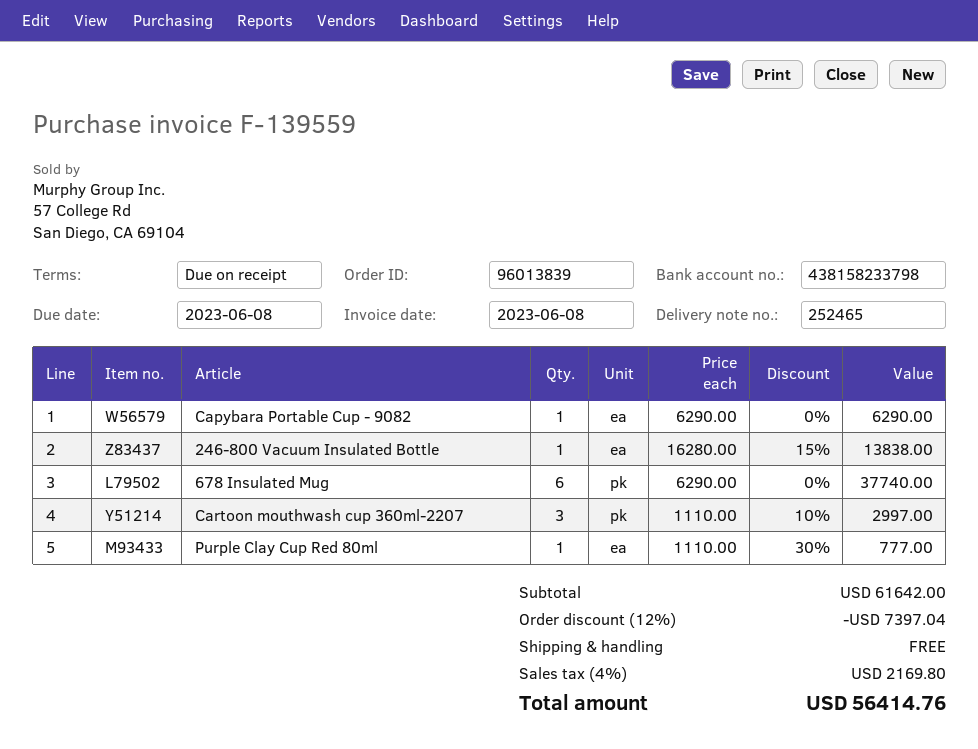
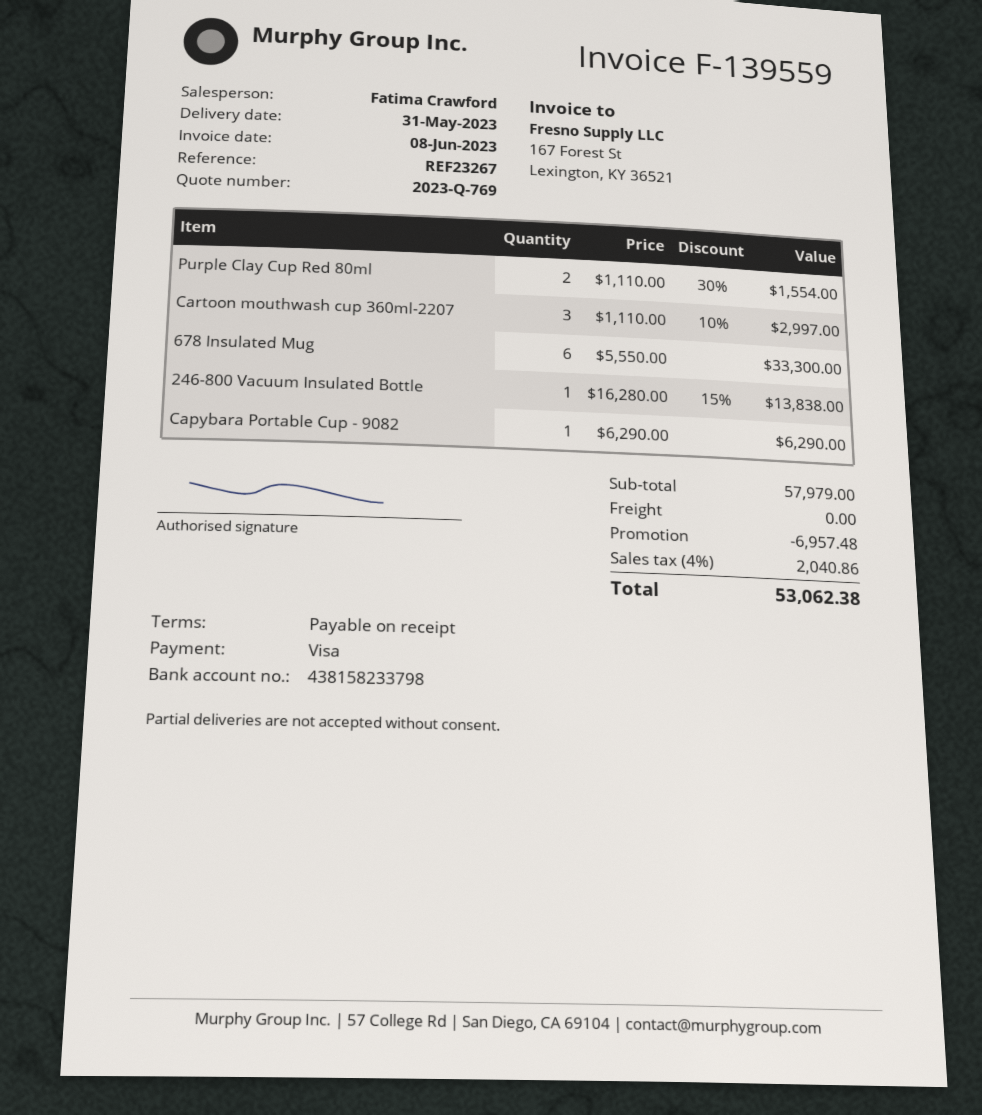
678 Insulated Mug: 6 x 6290.00 = 37740.00 -> 6 x 5550.00 = 33300.00
Purple Clay Cup Red 80ml: 1 x 1110.00 - 30% = 777.00 -> 2 x 1110.00 - 30% = 1554.00
subtotal: 61642.00 -> 57979.00
discount: 7397.04 -> 6957.48
tax: 4% = 2169.80 -> 4% = 2040.86
total: 56414.76 -> 53062.38

